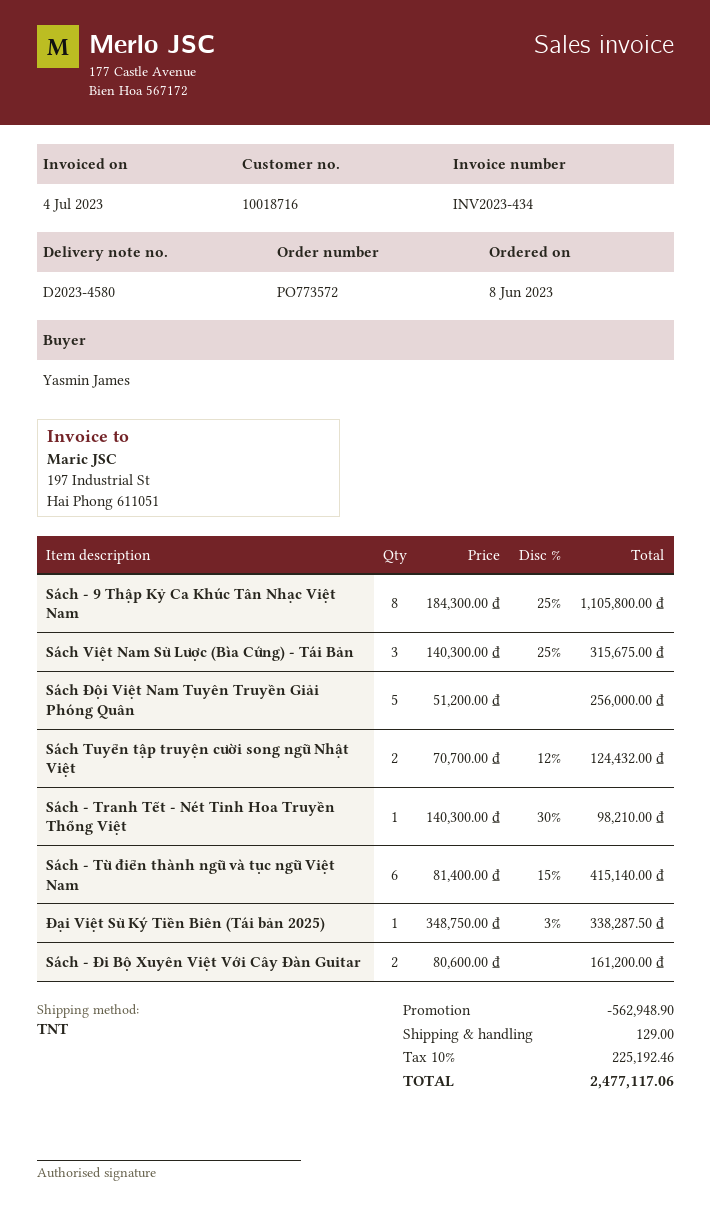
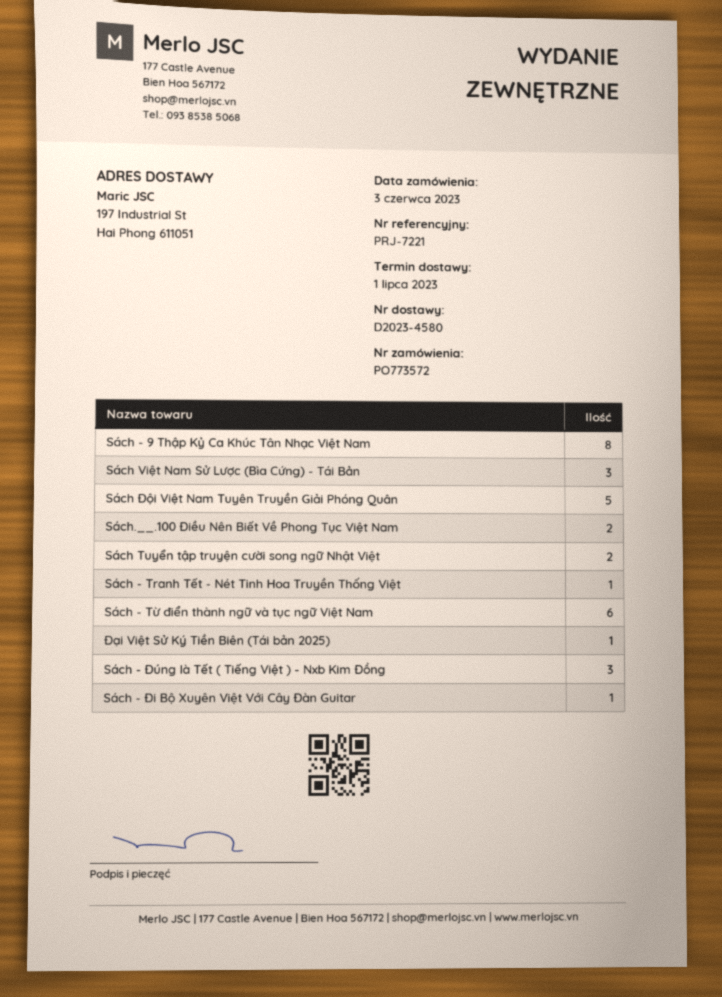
order date: 2023-06-08 -> 2023-06-03
Sách - Đi Bộ Xuyên Việt Với Cây Đàn Guitar: 2 -> 1
Sách.__.100 Điều Nên Biết Về Phong Tục Việt Nam: none -> 2
Sách - Đúng là Tết ( Tiếng Việt ) - Nxb Kim Đồng: none -> 3

